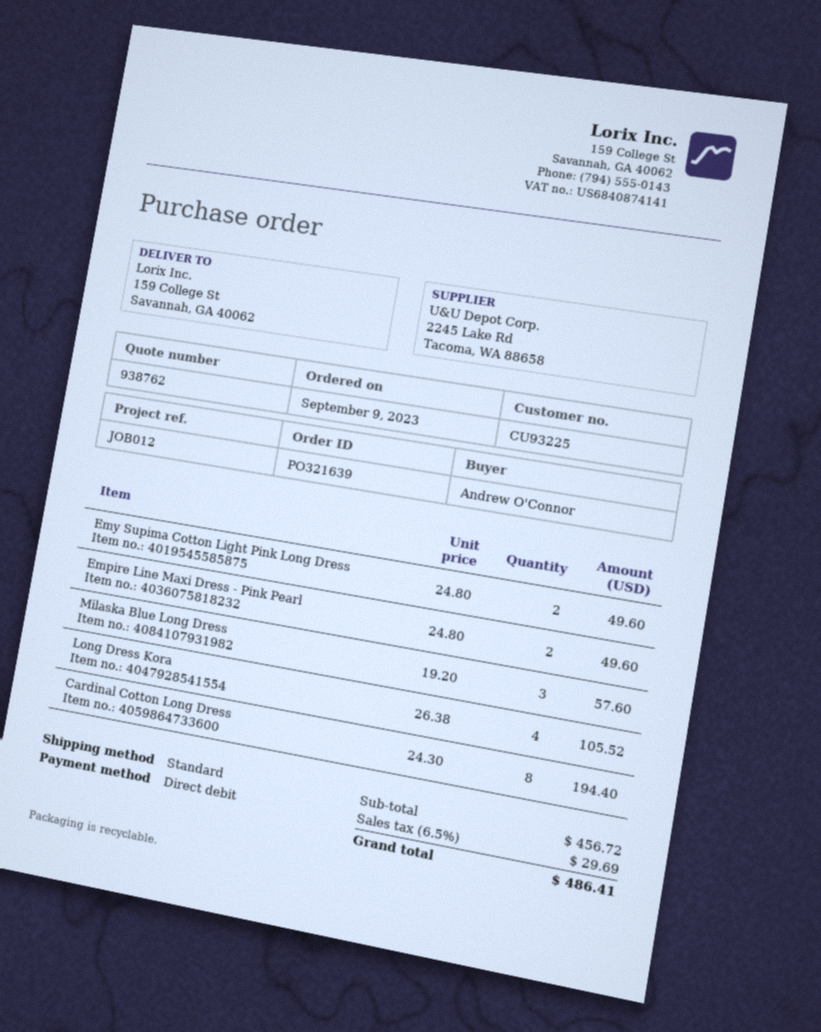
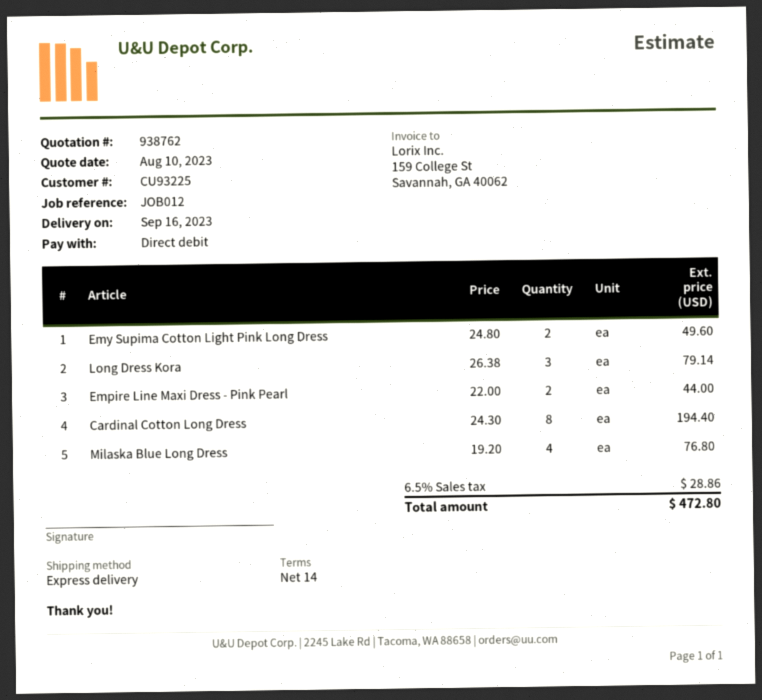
shipping method: standard -> express
Empire Line Maxi Dress - Pink Pearl: 2 x 24.80 = 49.60 -> 2 x 22.00 = 44.00
Milaska Blue Long Dress: 3 x 19.20 = 57.60 -> 4 x 19.20 = 76.80
Long Dress Kora: 4 x 26.38 = 105.52 -> 3 x 26.38 = 79.14
tax: 6.5% = 29.69 -> 6.5% = 28.86
total: 486.41 -> 472.80

